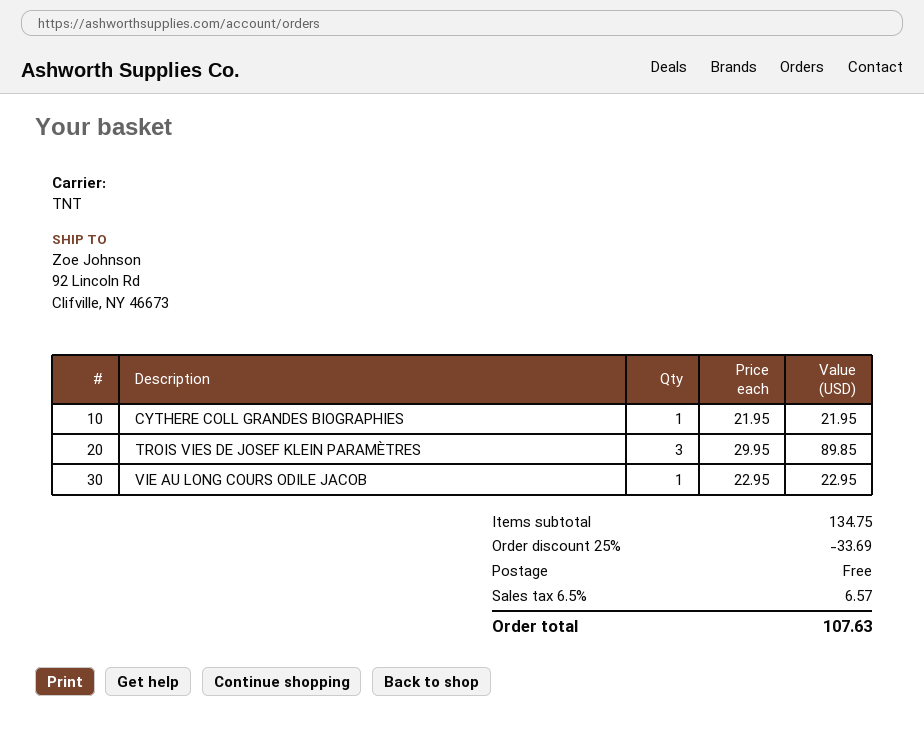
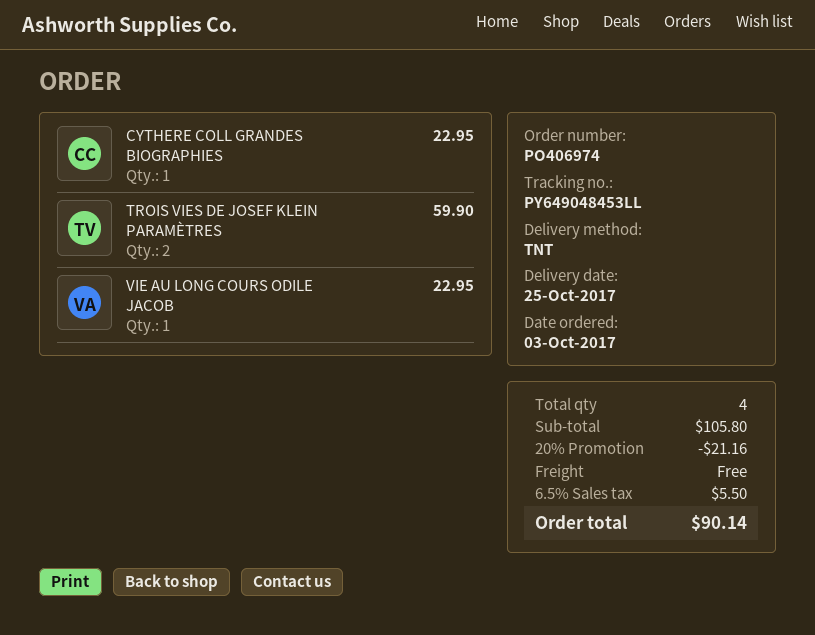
CYTHERE COLL GRANDES BIOGRAPHIES: 1 for 21.95 -> 1 for 22.95
TROIS VIES DE JOSEF KLEIN PARAMÈTRES: 3 for 89.85 -> 2 for 59.90
subtotal: 134.75 -> 105.80
discount: 25% = 33.69 -> 20% = 21.16
tax: 6.5% = 6.57 -> 6.5% = 5.50
total: 107.63 -> 90.14

